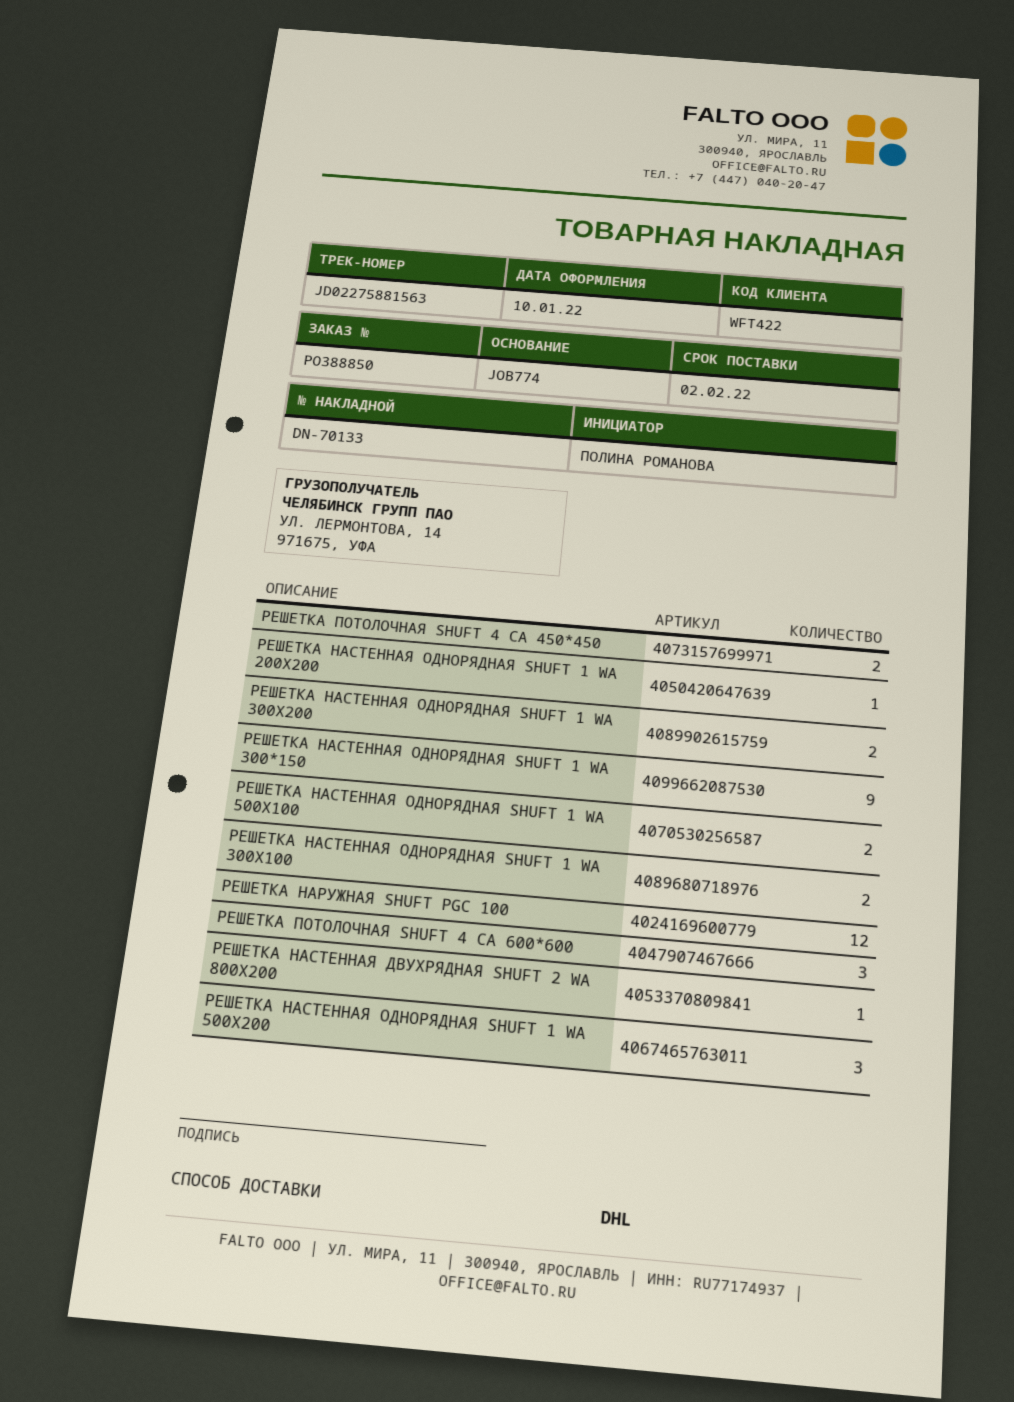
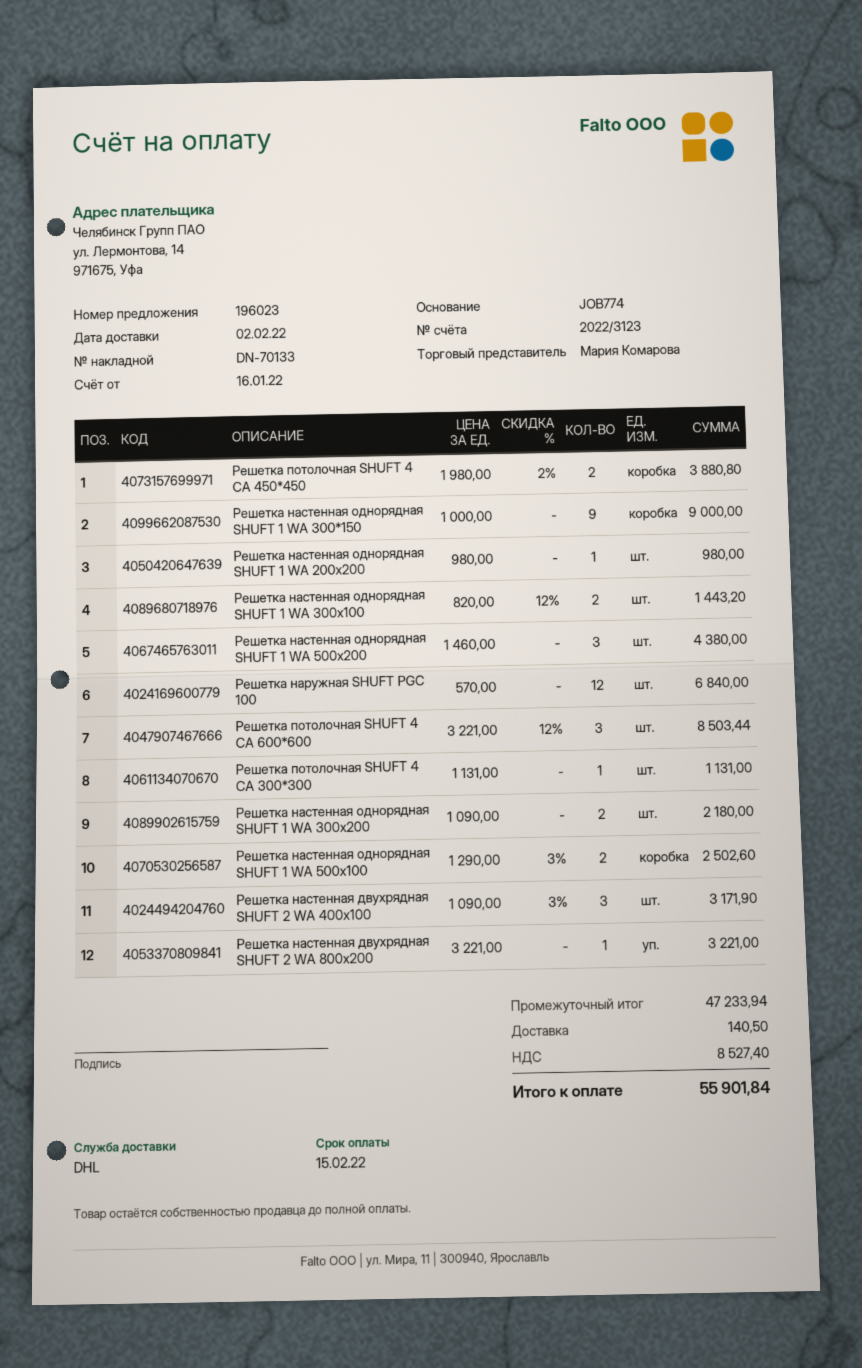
Решетка потолочная SHUFT 4 CA 300*300: none -> 1
Решетка настенная двухрядная SHUFT 2 WA 400x100: none -> 3

